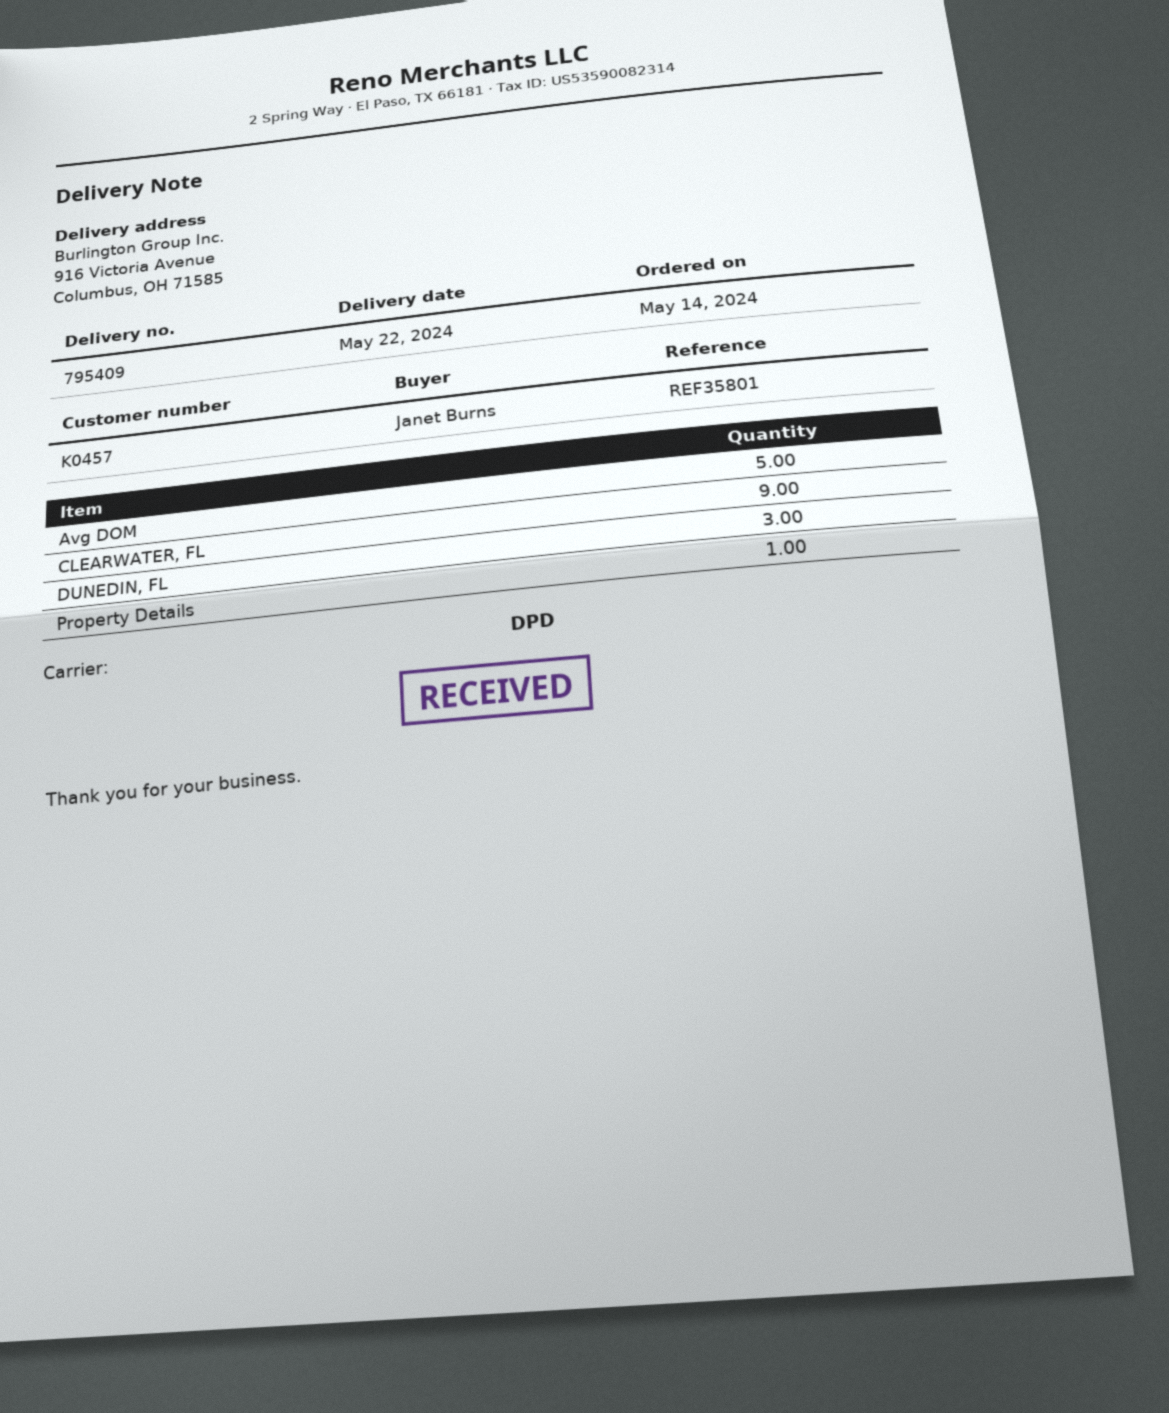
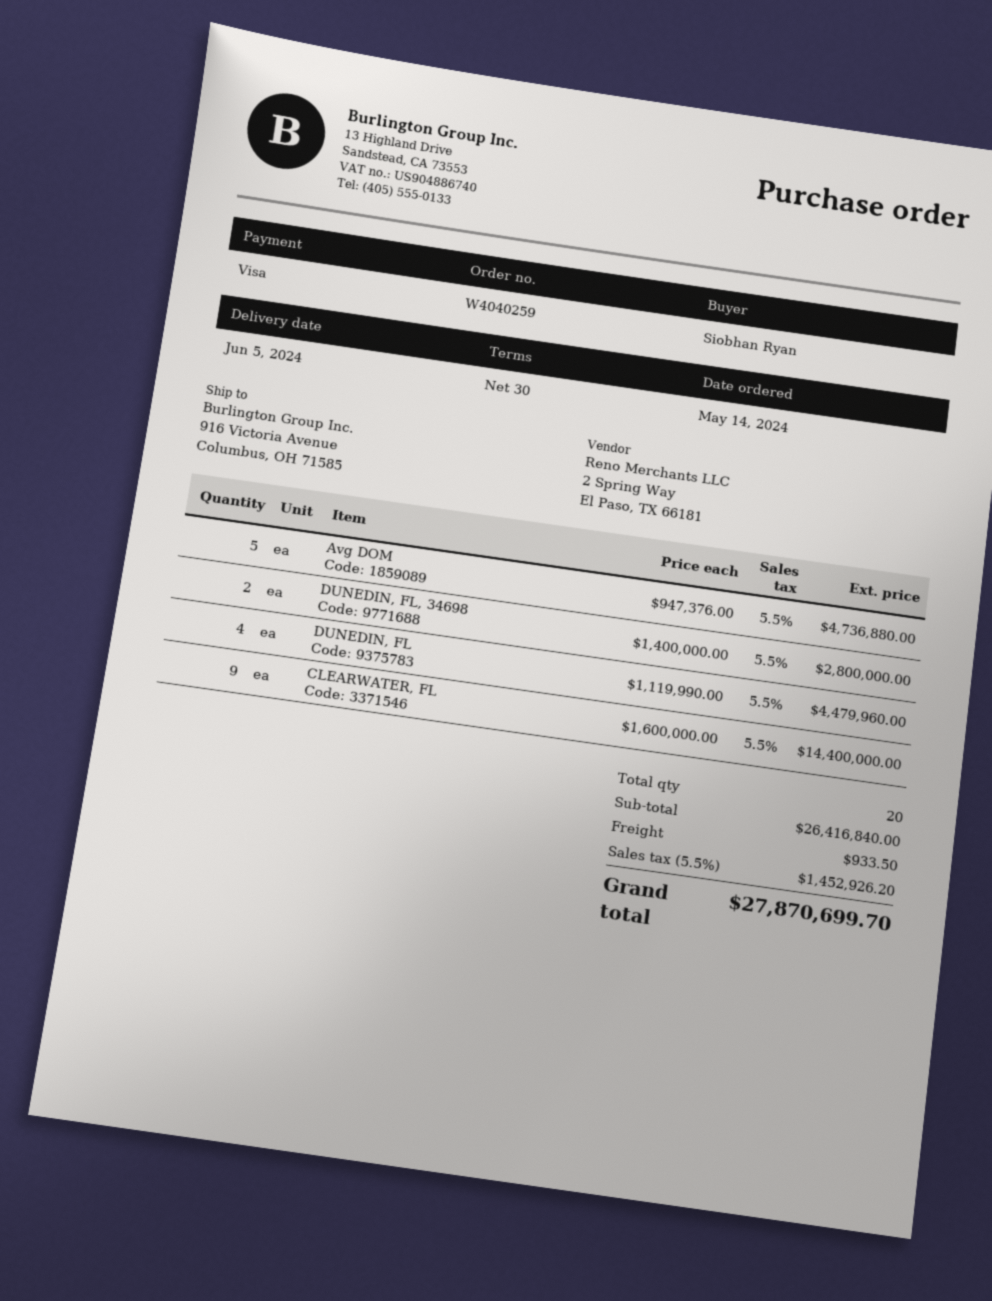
delivery date: 2024-05-22 -> 2024-06-05
ordered by: Janet Burns -> Siobhan Ryan
DUNEDIN, FL: 3 -> 4
Property Details: 1 -> none
DUNEDIN, FL, 34698: none -> 2

